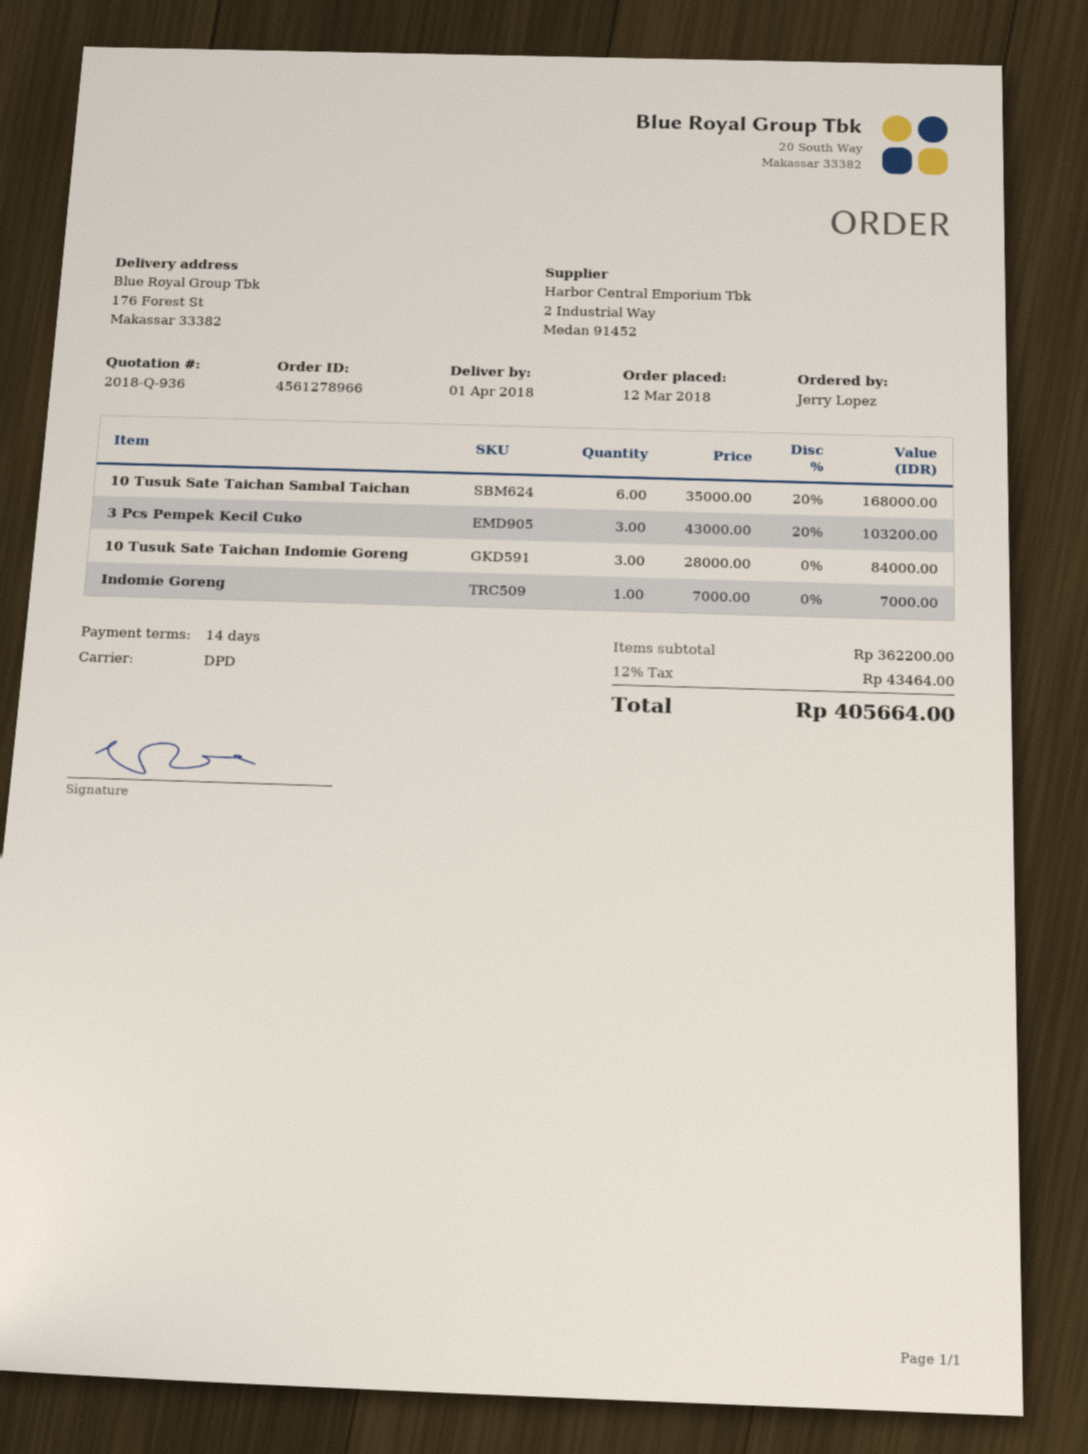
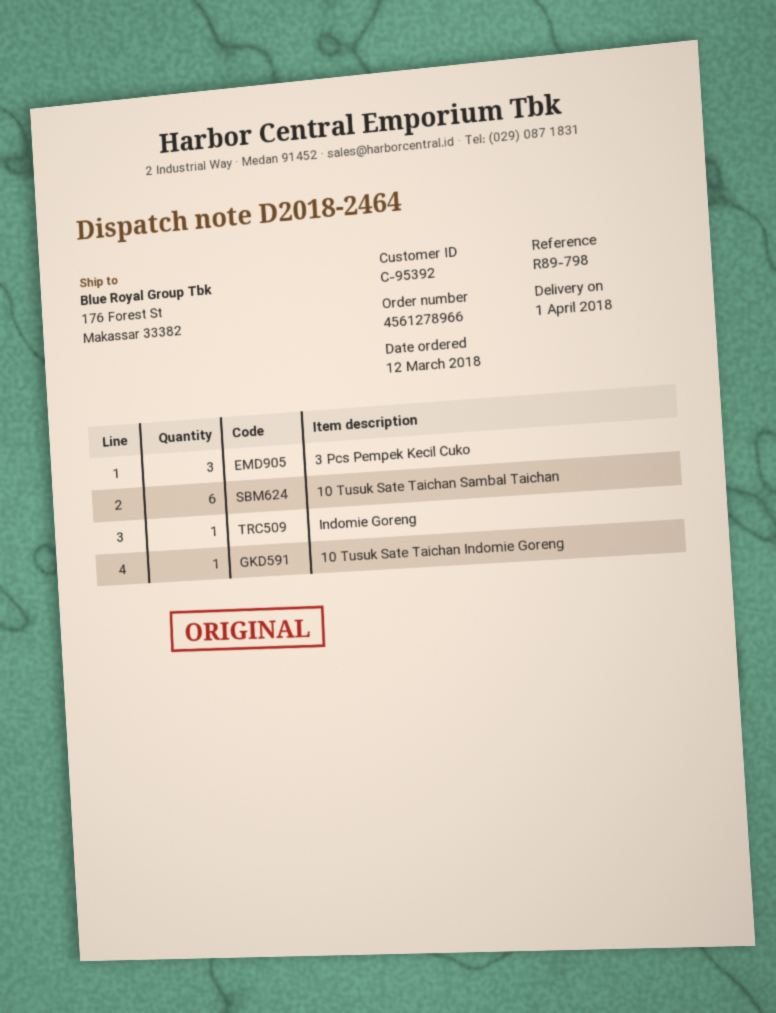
10 Tusuk Sate Taichan Indomie Goreng: 3 -> 1

